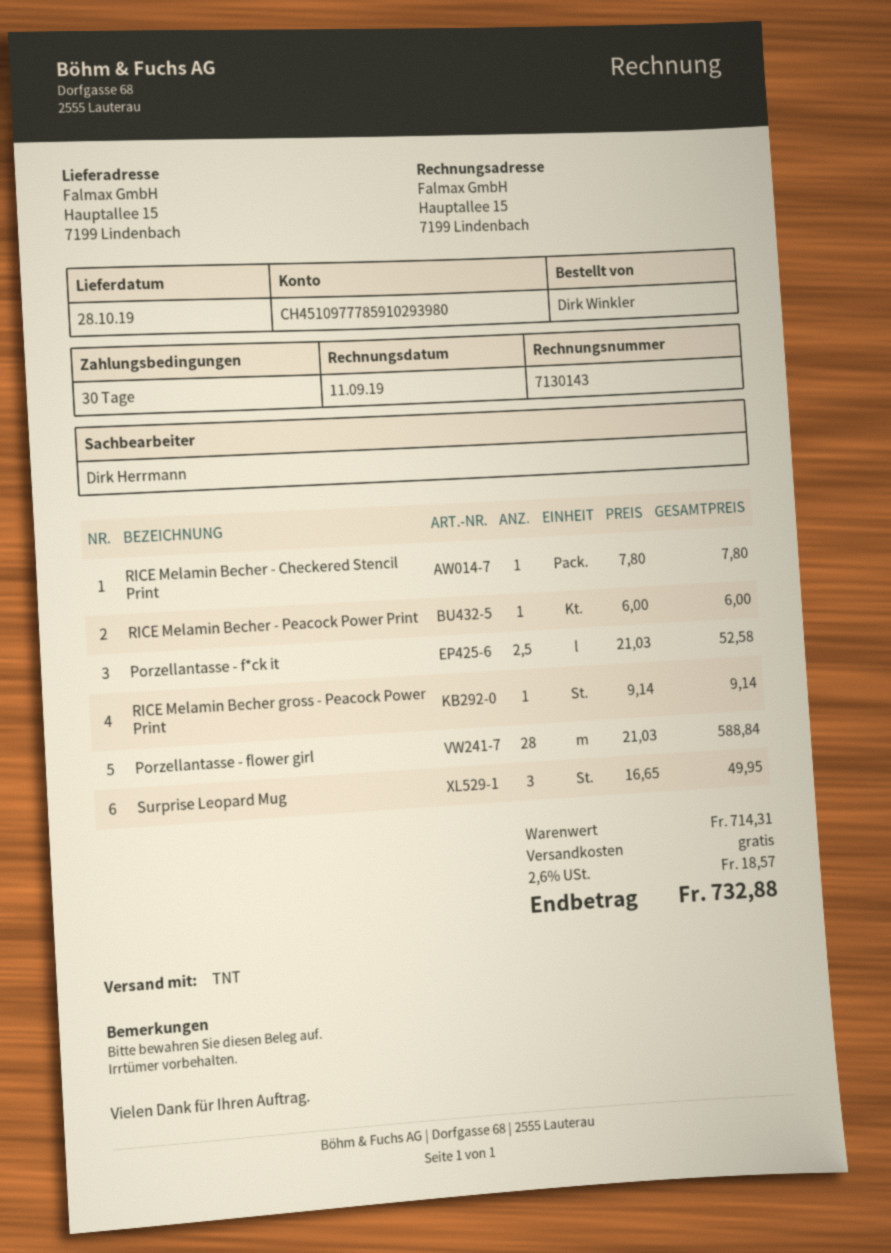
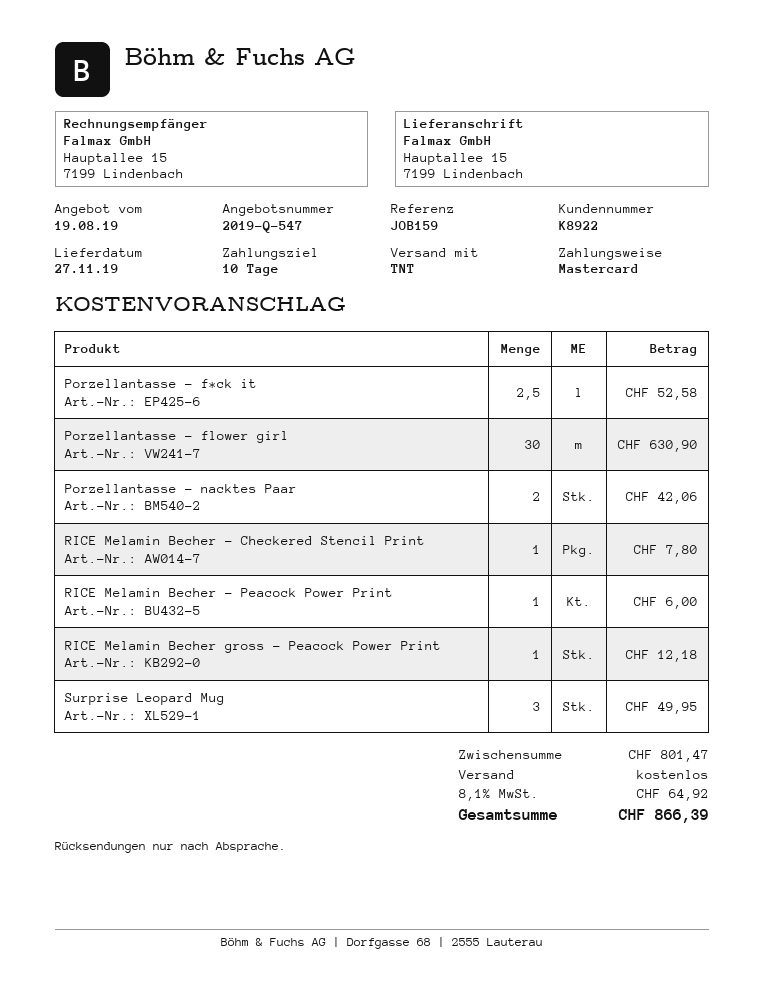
delivery date: 2019-10-28 -> 2019-11-27
payment terms: 30 days -> 10 days
RICE Melamin Becher gross - Peacock Power Print: 1 for 9.14 -> 1 for 12.18
Porzellantasse - flower girl: 28 for 588.84 -> 30 for 630.90
Porzellantasse - nacktes Paar: none -> 2 for 42.06
subtotal: 714.31 -> 801.47
tax: 2.6% = 18.57 -> 8.1% = 64.92
total: 732.88 -> 866.39

